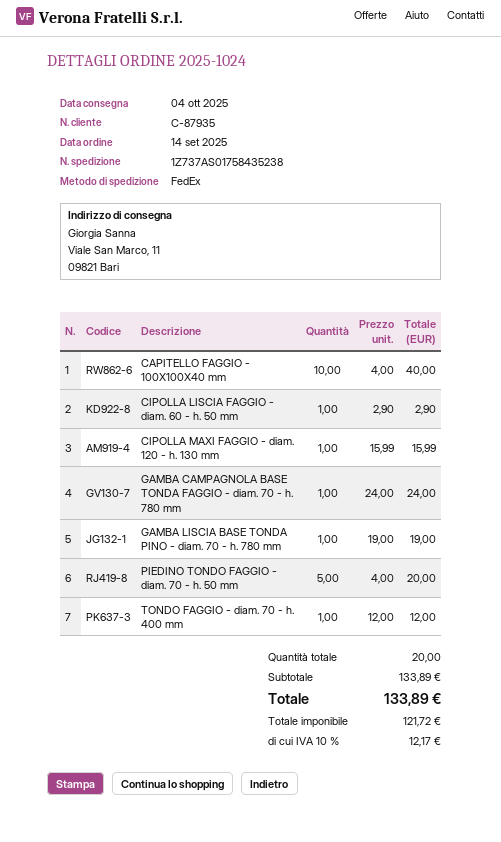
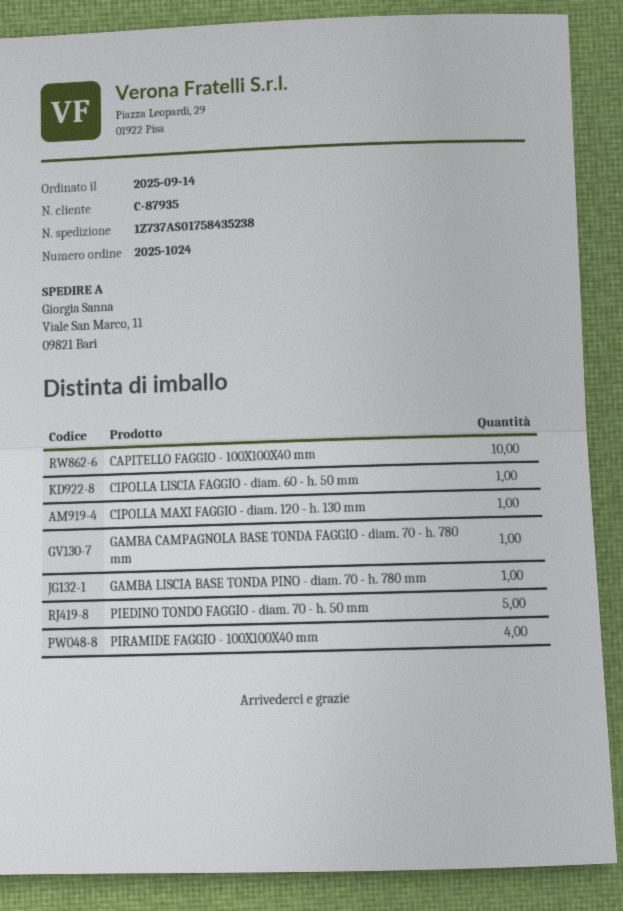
TONDO FAGGIO - diam. 70 - h. 400 mm: 1 -> none
PIRAMIDE FAGGIO - 100X100X40 mm: none -> 4

